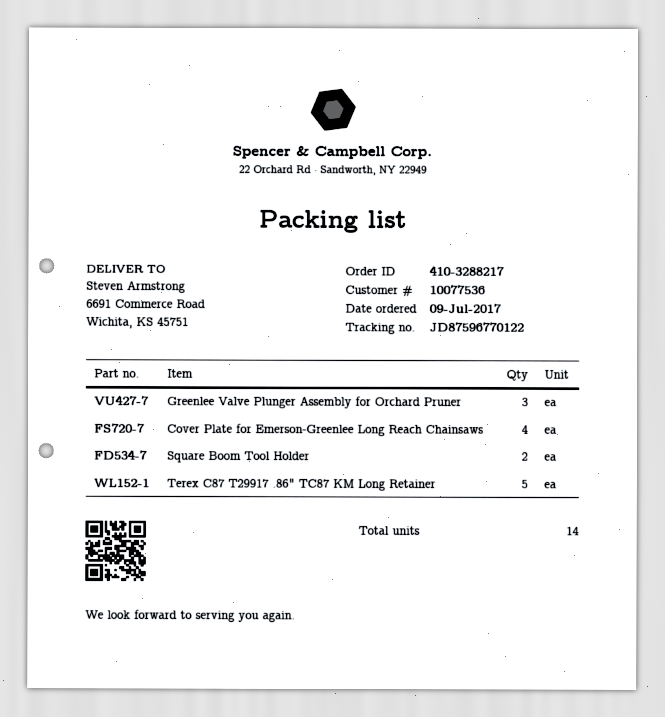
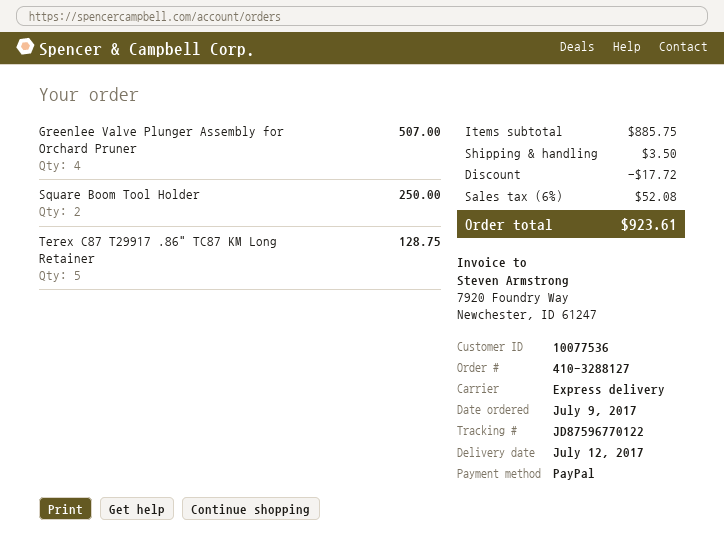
order number: 410-3288217 -> 410-3288127
Greenlee Valve Plunger Assembly for Orchard Pruner: 3 -> 4
Cover Plate for Emerson-Greenlee Long Reach Chainsaws: 4 -> none

